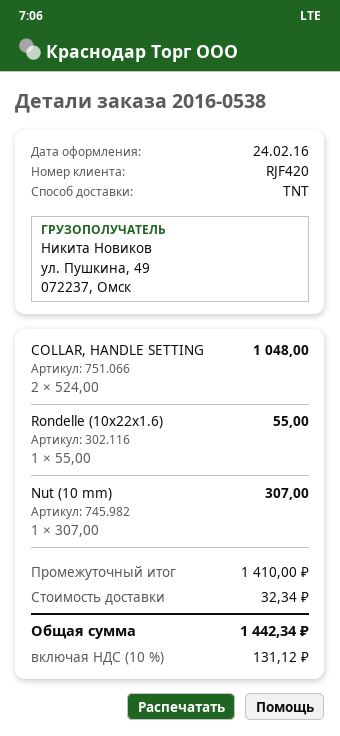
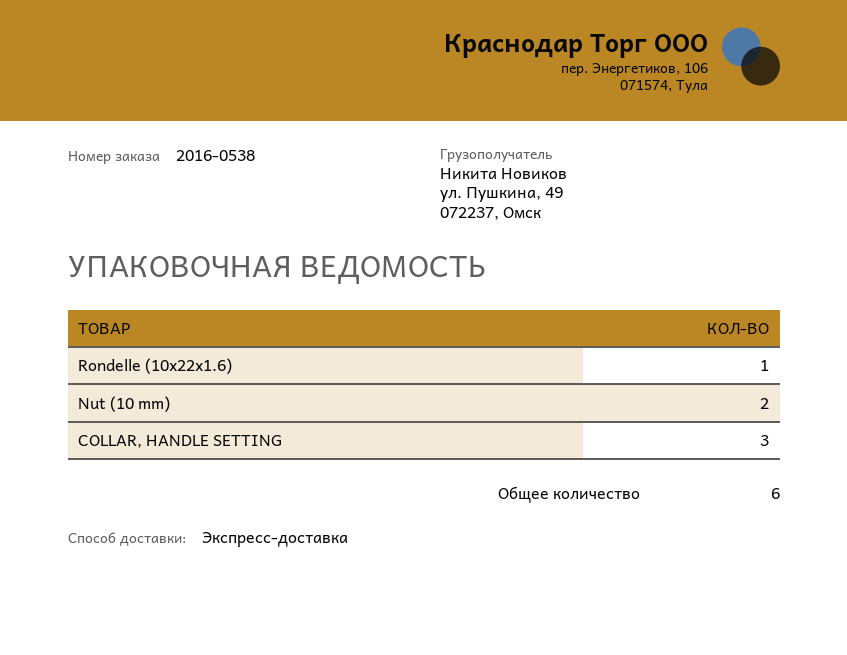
shipping method: TNT -> express
COLLAR, HANDLE SETTING: 2 -> 3
Nut (10 mm): 1 -> 2

